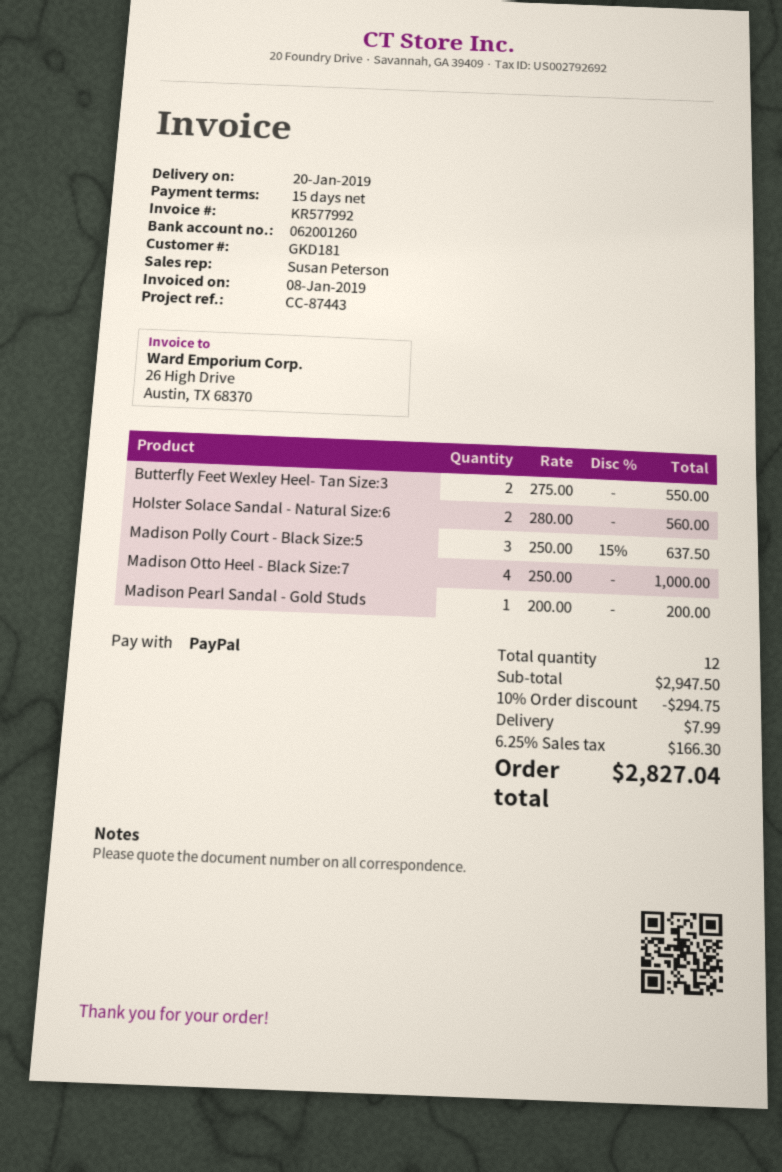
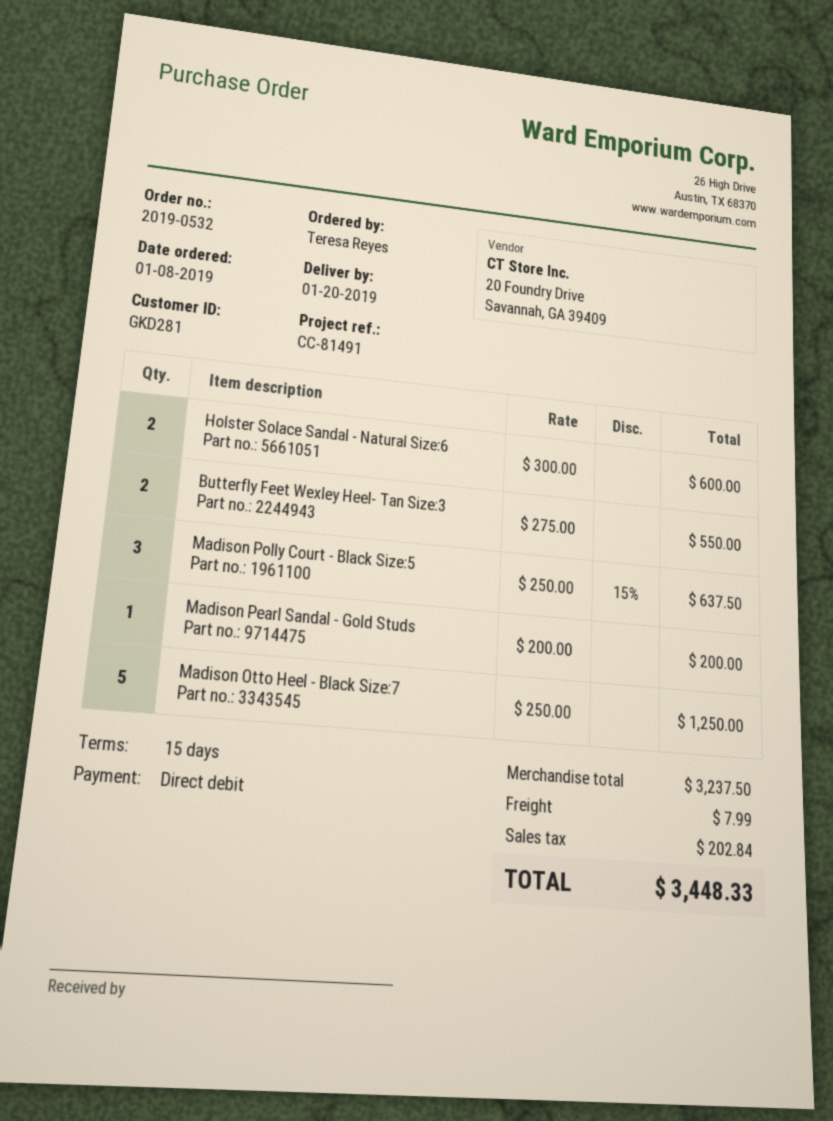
customer number: GKD181 -> GKD281
reference: CC-87443 -> CC-81491
payment method: PayPal -> direct debit
Holster Solace Sandal - Natural Size:6: 2 x 280.00 = 560.00 -> 2 x 300.00 = 600.00
Madison Otto Heel - Black Size:7: 4 x 250.00 = 1000.00 -> 5 x 250.00 = 1250.00
subtotal: 2947.50 -> 3237.50
discount: 10% = 294.75 -> none
tax: 166.30 -> 202.84
total: 2827.04 -> 3448.33

